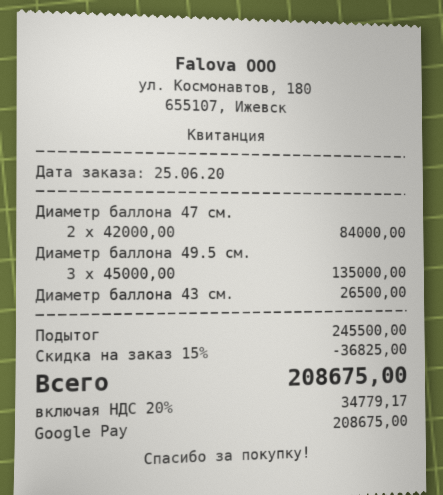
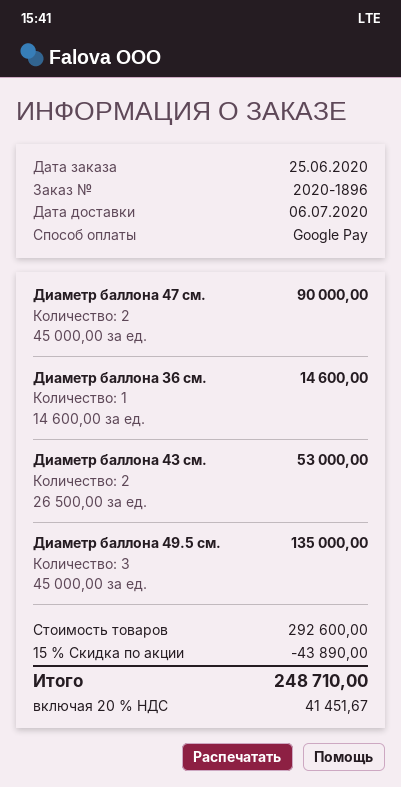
Диаметр баллона 47 см.: 2 x 42000.00 = 84000.00 -> 2 x 45000.00 = 90000.00
Диаметр баллона 43 см.: 1 x 26500.00 = 26500.00 -> 2 x 26500.00 = 53000.00
Диаметр баллона 36 см.: none -> 1 x 14600.00 = 14600.00
subtotal: 245500.00 -> 292600.00
discount: 15% = 36825.00 -> 15% = 43890.00
tax: 20% = 34779.17 -> 20% = 41451.67
total: 208675.00 -> 248710.00

